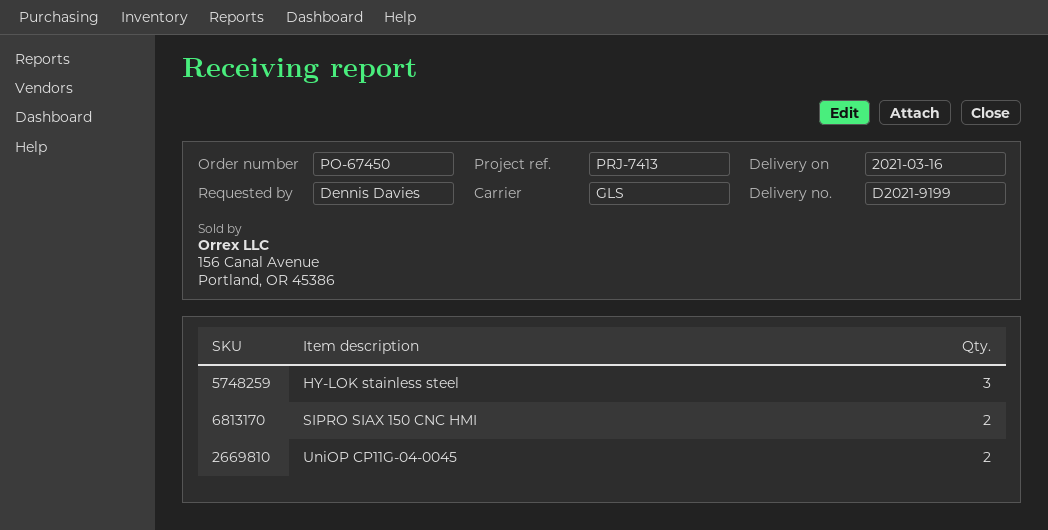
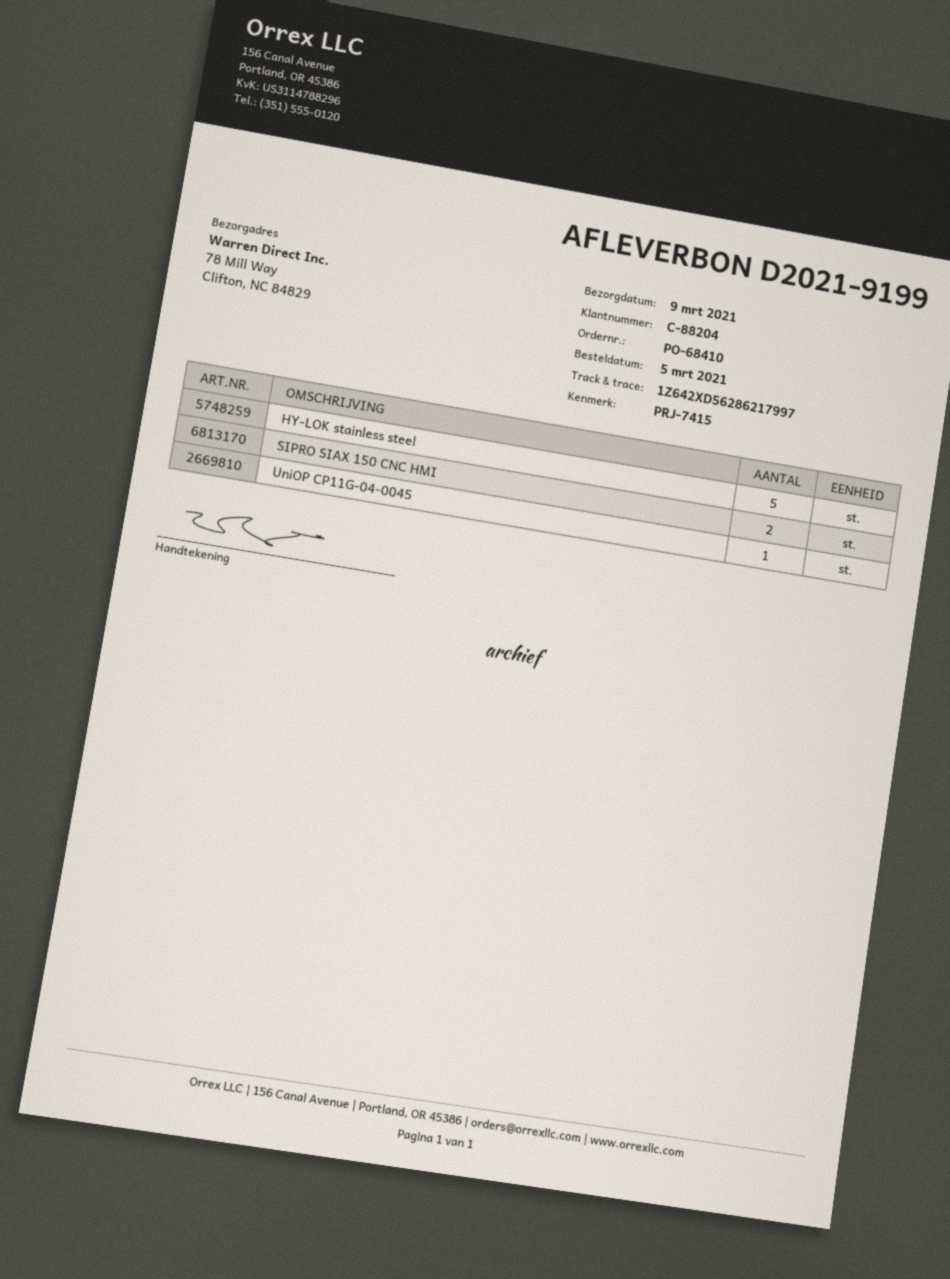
order number: PO-67450 -> PO-68410
delivery date: 2021-03-16 -> 2021-03-09
reference: PRJ-7413 -> PRJ-7415
HY-LOK stainless steel: 3 -> 5
UniOP CP11G-04-0045: 2 -> 1

